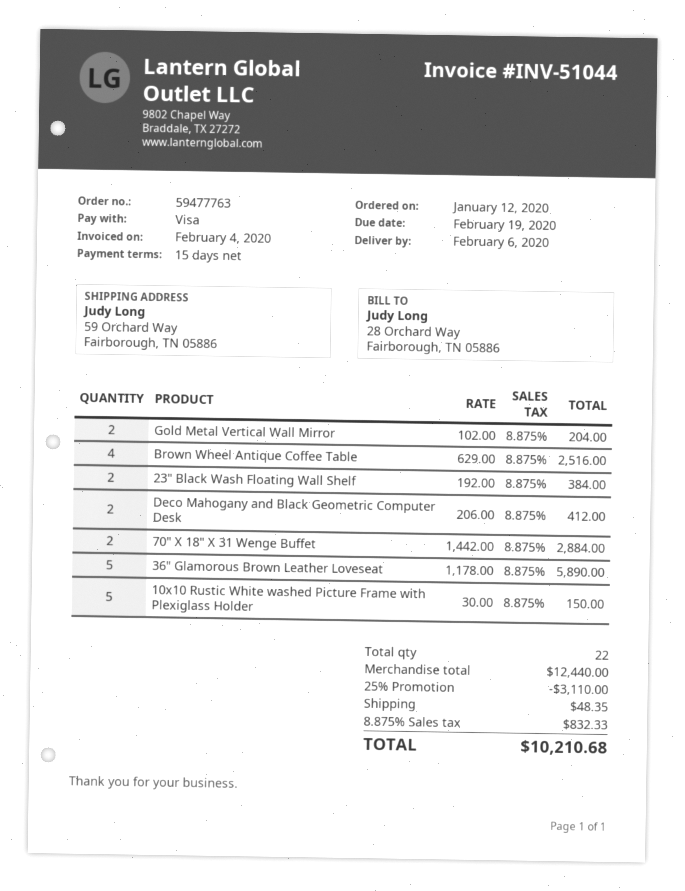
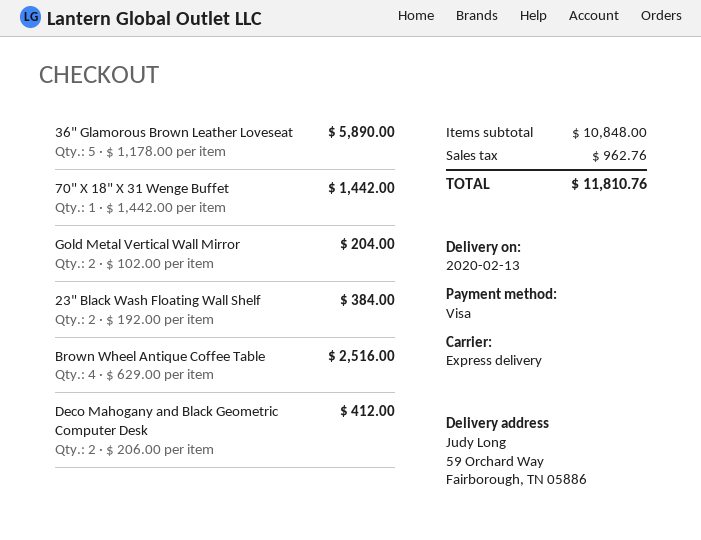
delivery date: 2020-02-06 -> 2020-02-13
70" X 18" X 31 Wenge Buffet: 2 x 1442.00 = 2884.00 -> 1 x 1442.00 = 1442.00
10x10 Rustic White washed Picture Frame with Plexiglass Holder: 5 x 30.00 = 150.00 -> none
subtotal: 12440.00 -> 10848.00
discount: 25% = 3110.00 -> none
shipping: 48.35 -> none
tax: 832.33 -> 962.76
total: 10210.68 -> 11810.76

